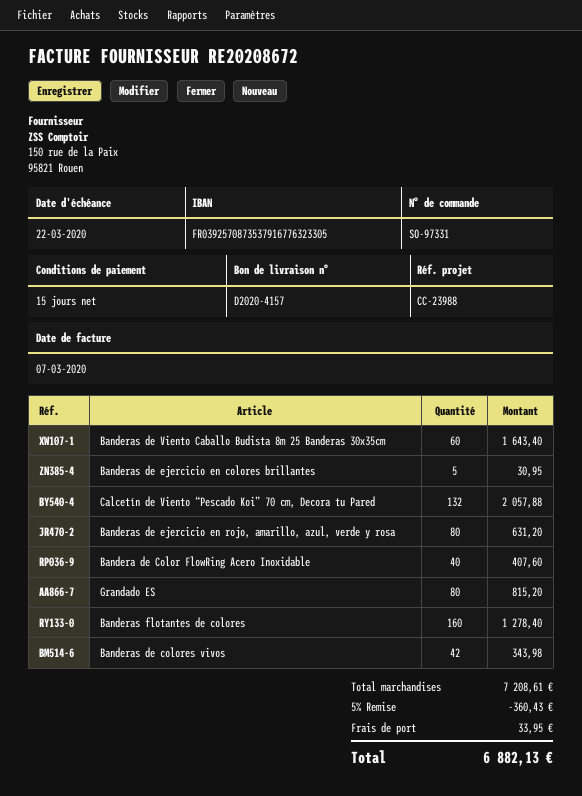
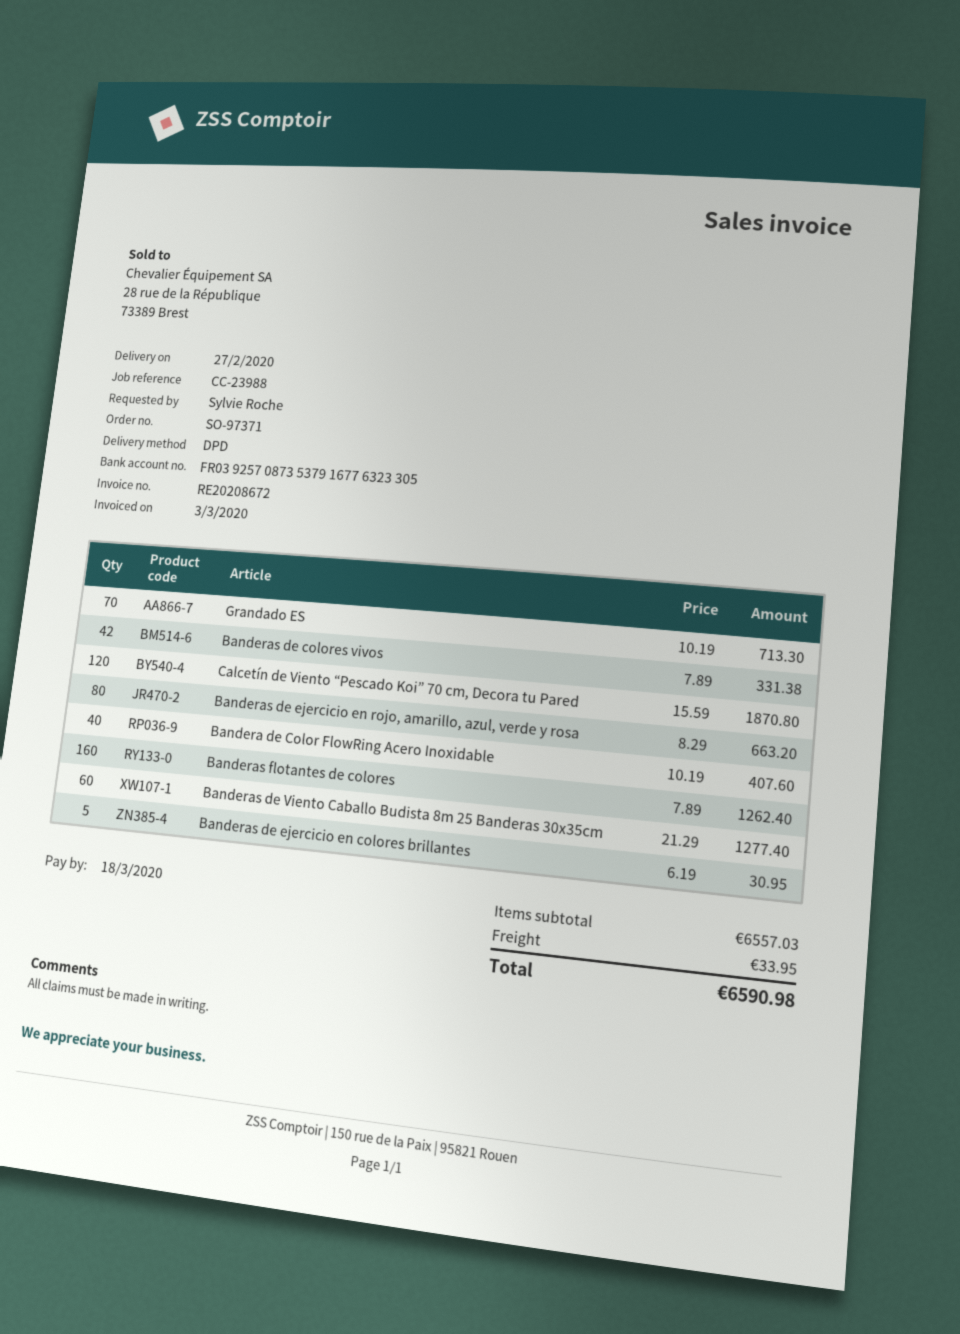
order number: SO-97331 -> SO-97371
invoice date: 2020-03-07 -> 2020-03-03
due date: 2020-03-22 -> 2020-03-18
Banderas de Viento Caballo Budista 8m 25 Banderas 30x35cm: 60 for 1643.40 -> 60 for 1277.40
Calcetín de Viento “Pescado Koi” 70 cm, Decora tu Pared: 132 for 2057.88 -> 120 for 1870.80
Banderas de ejercicio en rojo, amarillo, azul, verde y rosa: 80 for 631.20 -> 80 for 663.20
Grandado ES: 80 for 815.20 -> 70 for 713.30
Banderas flotantes de colores: 160 for 1278.40 -> 160 for 1262.40
Banderas de colores vivos: 42 for 343.98 -> 42 for 331.38
subtotal: 7208.61 -> 6557.03
discount: 5% = 360.43 -> none
total: 6882.13 -> 6590.98

